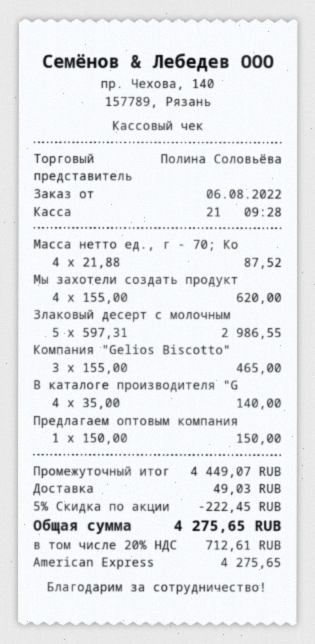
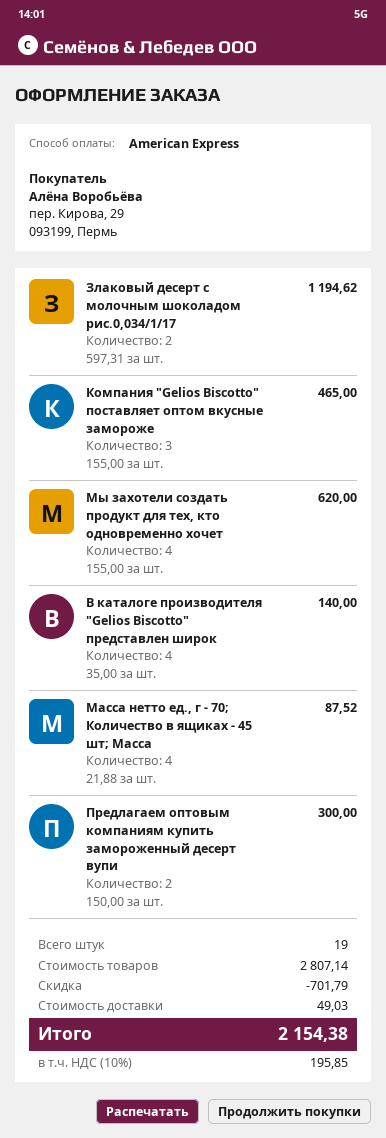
Злаковый десерт с молочным: 5 x 597.31 = 2986.55 -> 2 x 597.31 = 1194.62
Предлагаем оптовым компания: 1 x 150.00 = 150.00 -> 2 x 150.00 = 300.00
subtotal: 4449.07 -> 2807.14
discount: 222.45 -> 701.79
tax: 20% = 712.61 -> 10% = 195.85
total: 4275.65 -> 2154.38

